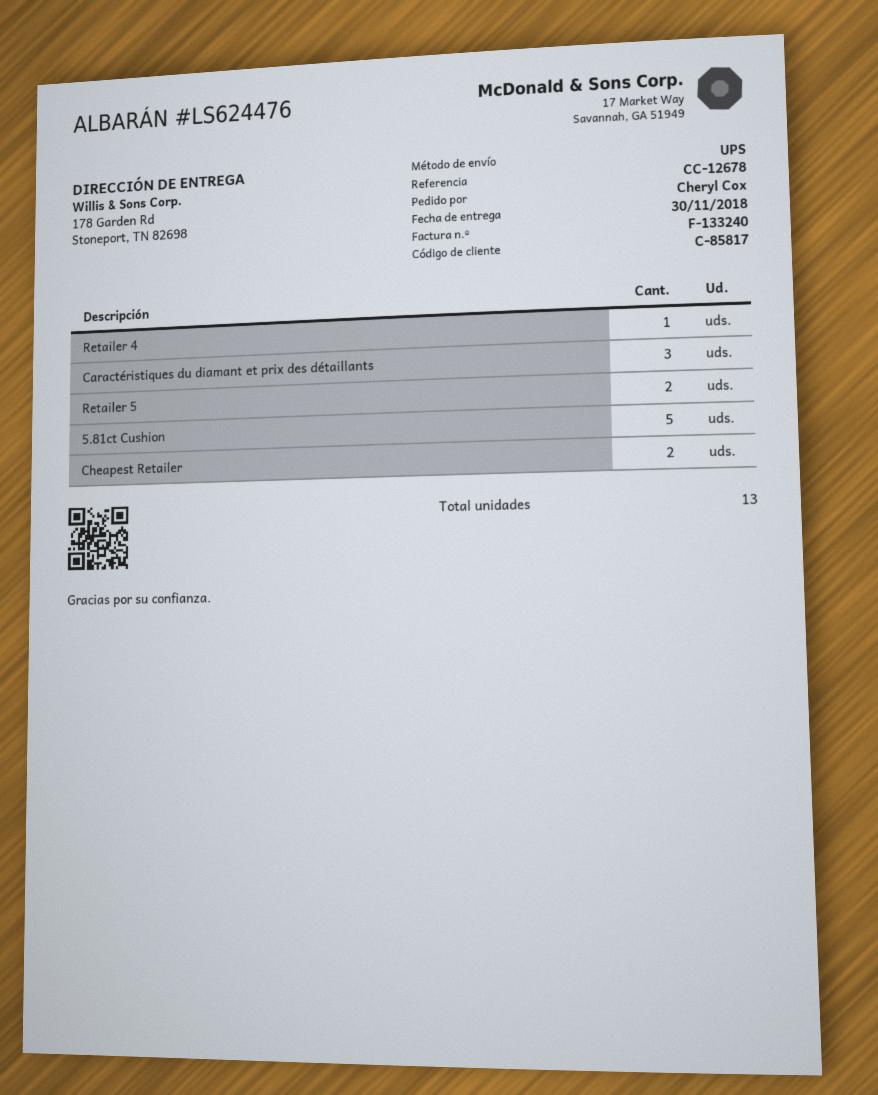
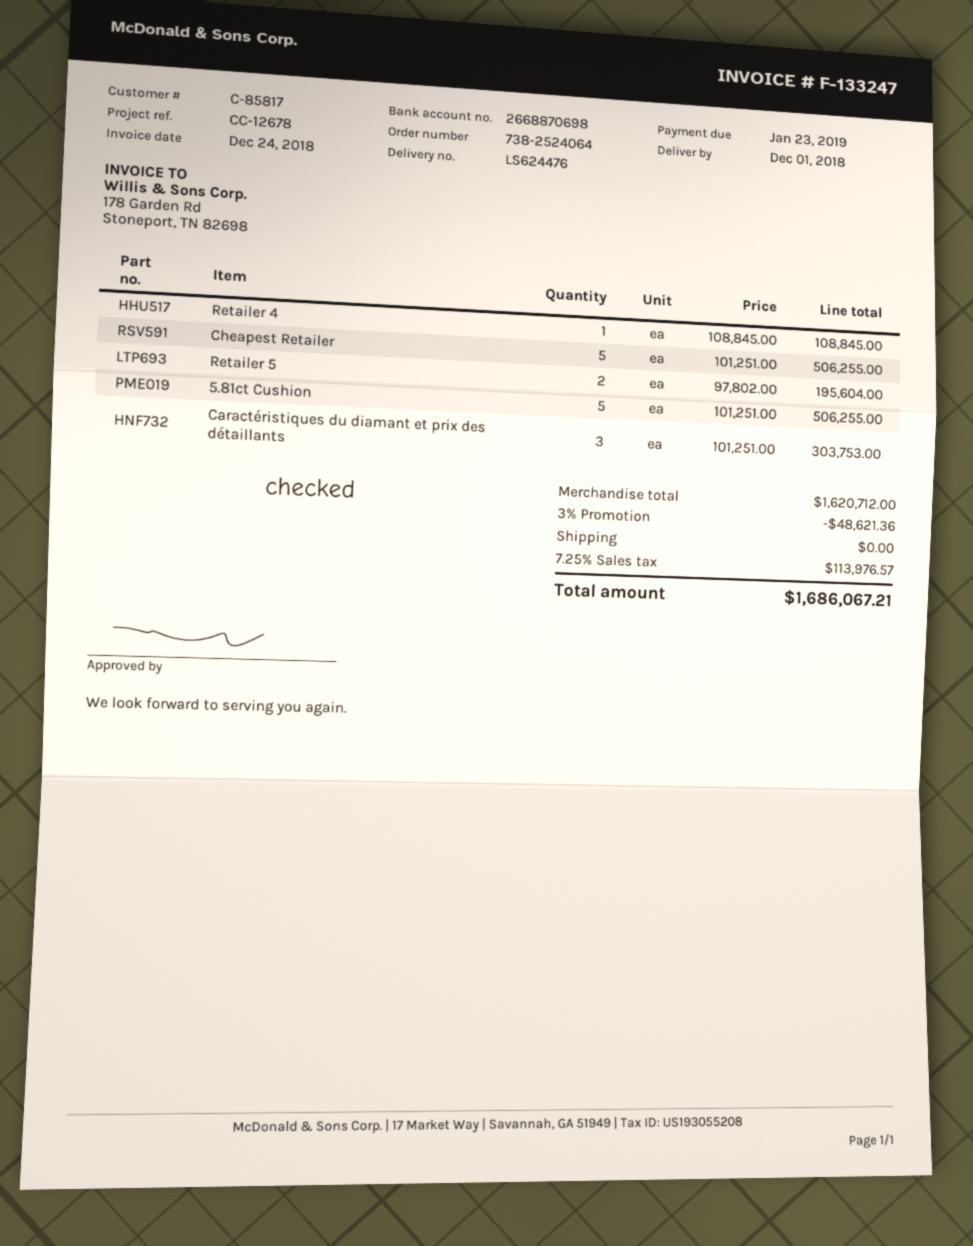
delivery date: 2018-11-30 -> 2018-12-01
invoice number: F-133240 -> F-133247
Cheapest Retailer: 2 -> 5

